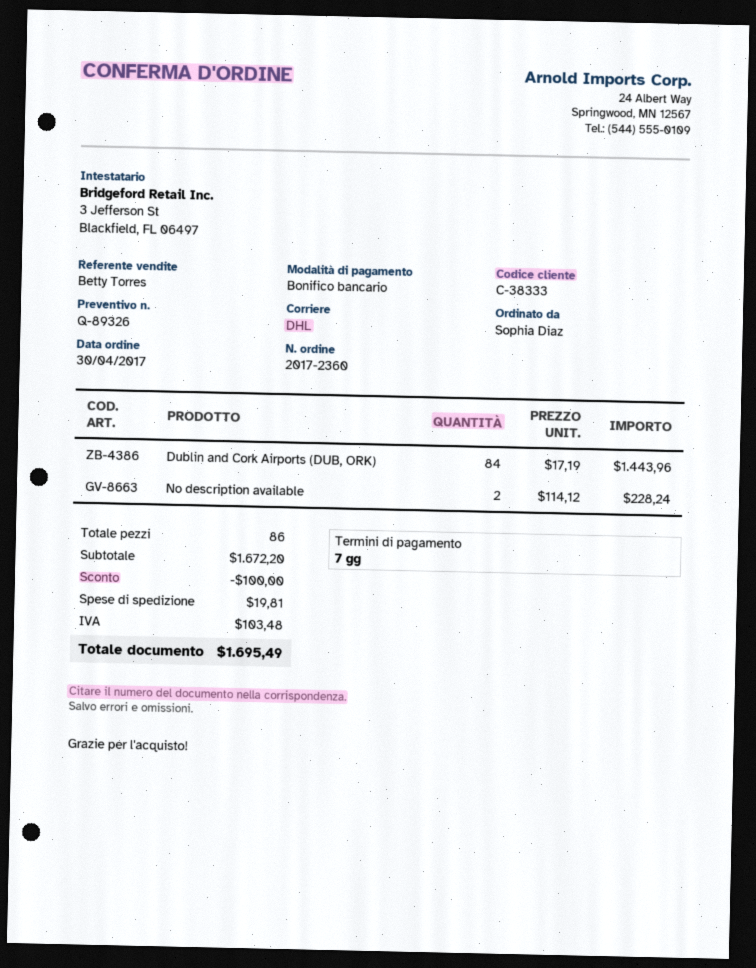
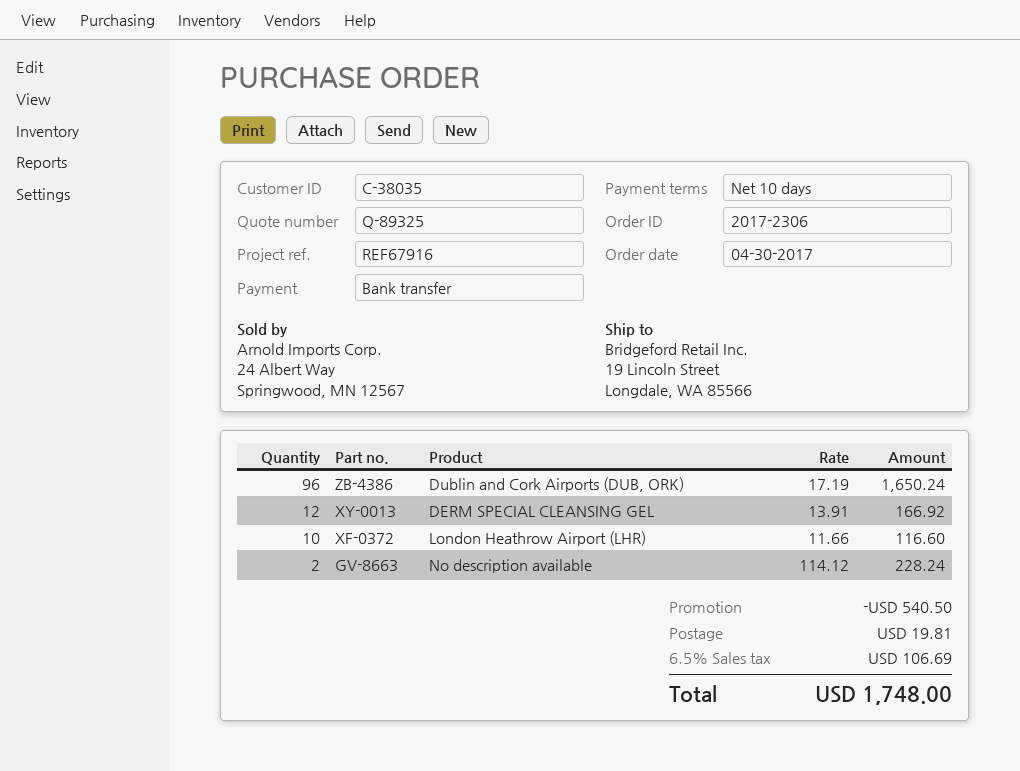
quote number: Q-89326 -> Q-89325
order number: 2017-2360 -> 2017-2306
payment terms: 7 days -> 10 days
customer number: C-38333 -> C-38035
Dublin and Cork Airports (DUB, ORK): 84 x 17.19 = 1443.96 -> 96 x 17.19 = 1650.24
DERM SPECIAL CLEANSING GEL: none -> 12 x 13.91 = 166.92
London Heathrow Airport (LHR): none -> 10 x 11.66 = 116.60
discount: 100.00 -> 540.50
tax: 103.48 -> 106.69
total: 1695.49 -> 1748.00

